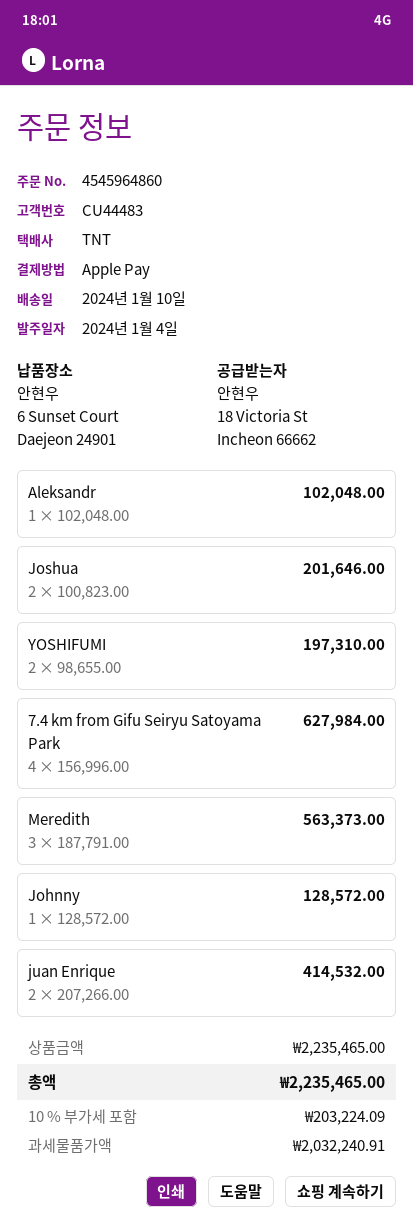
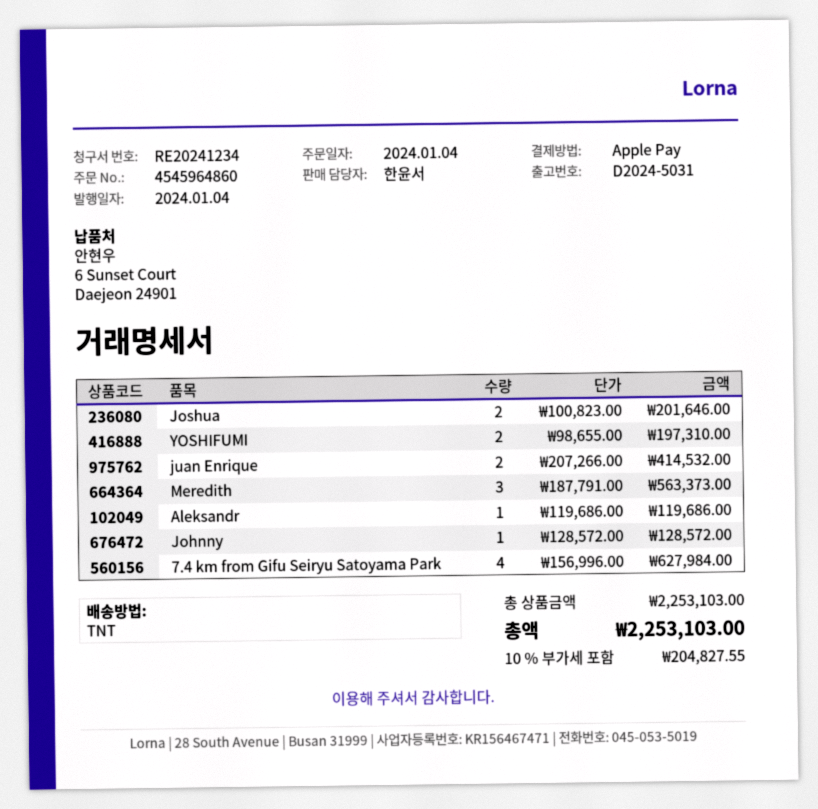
Aleksandr: 1 x 102048.00 = 102048.00 -> 1 x 119686.00 = 119686.00
subtotal: 2235465.00 -> 2253103.00
tax: 10% = 203224.09 -> 10% = 204827.55
total: 2235465.00 -> 2253103.00

